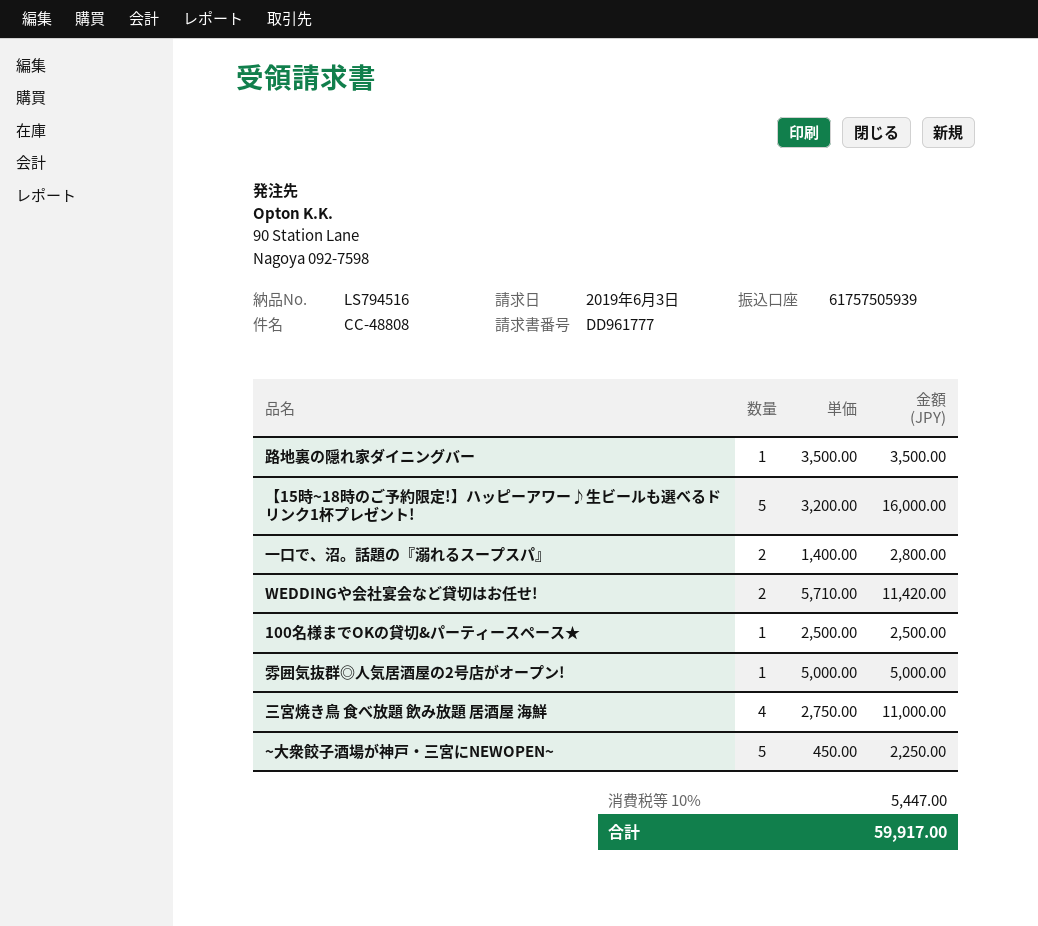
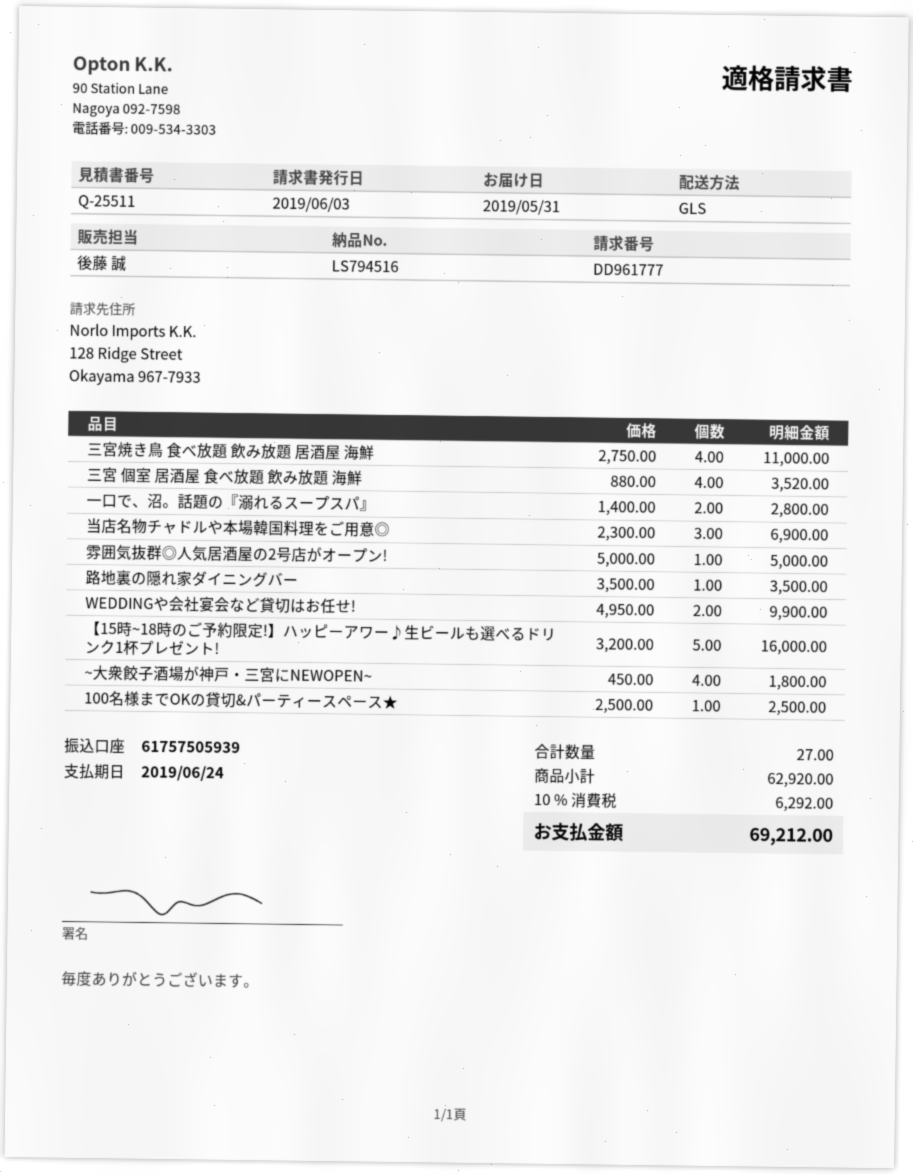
WEDDINGや会社宴会など貸切はお任せ!: 2 x 5710.00 = 11420.00 -> 2 x 4950.00 = 9900.00
~大衆餃子酒場が神戸・三宮にNEWOPEN~: 5 x 450.00 = 2250.00 -> 4 x 450.00 = 1800.00
三宮 個室 居酒屋 食べ放題 飲み放題 海鮮: none -> 4 x 880.00 = 3520.00
当店名物チャドルや本場韓国料理をご用意◎: none -> 3 x 2300.00 = 6900.00
tax: 10% = 5447.00 -> 10% = 6292.00
total: 59917.00 -> 69212.00

